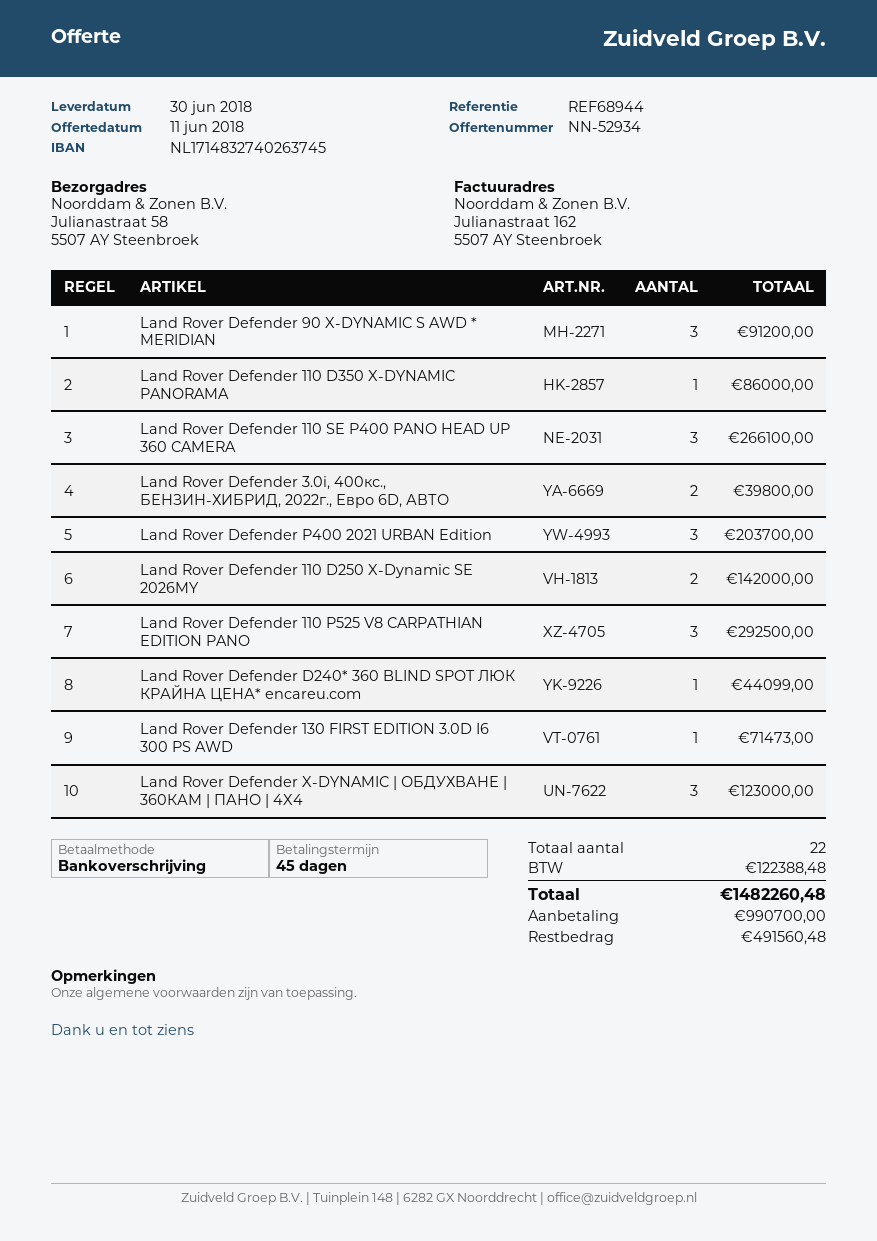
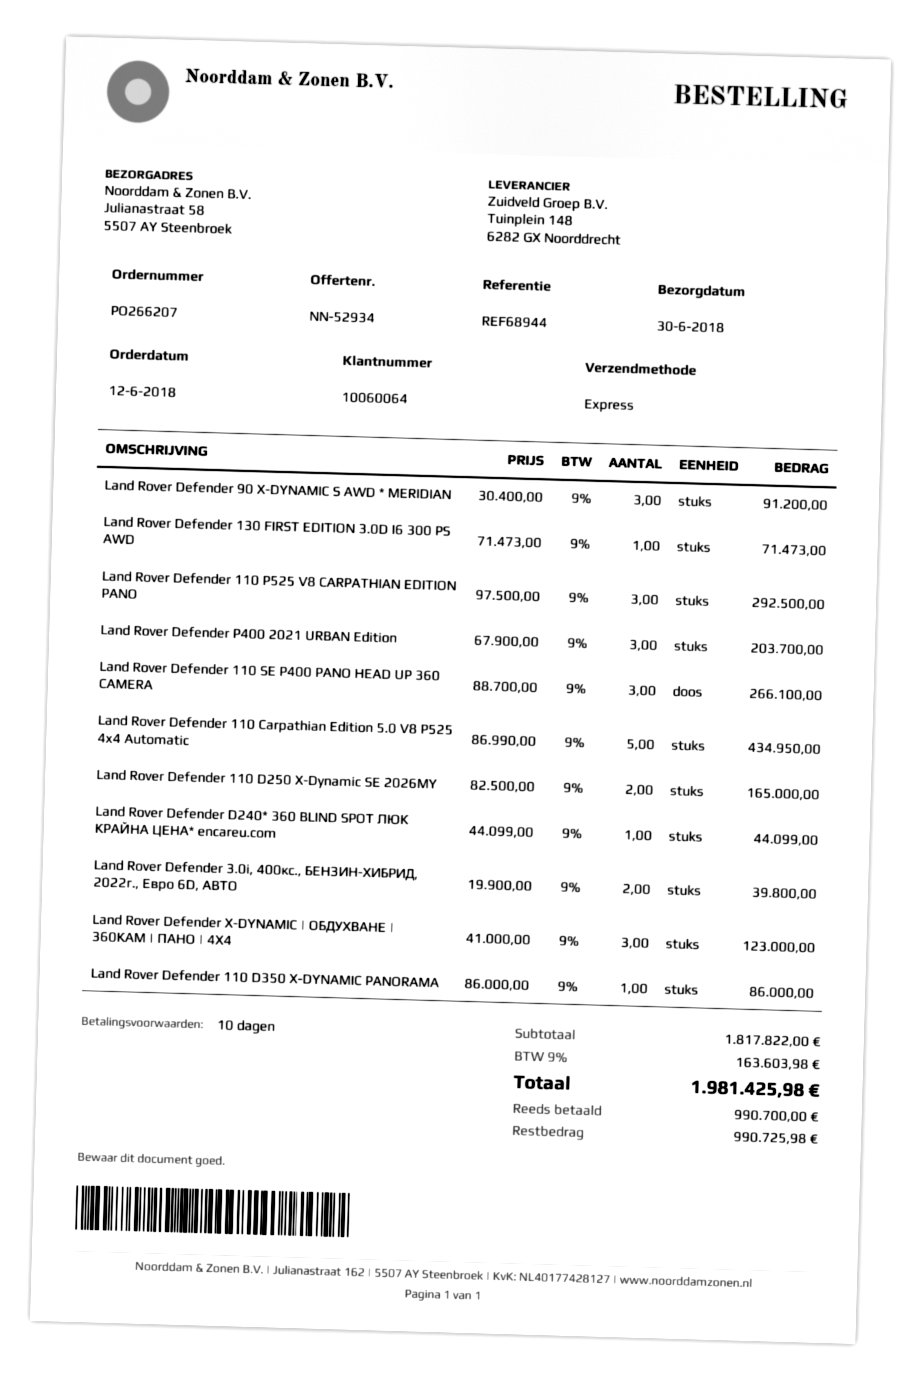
payment terms: 45 days -> 10 days
Land Rover Defender 110 D250 X-Dynamic SE 2026MY: 2 for 142000.00 -> 2 for 165000.00
Land Rover Defender 110 Carpathian Edition 5.0 V8 P525 4x4 Automatic: none -> 5 for 434950.00
tax: 122388.48 -> 163603.98
total: 1482260.48 -> 1981425.98
balance: 491560.48 -> 990725.98

